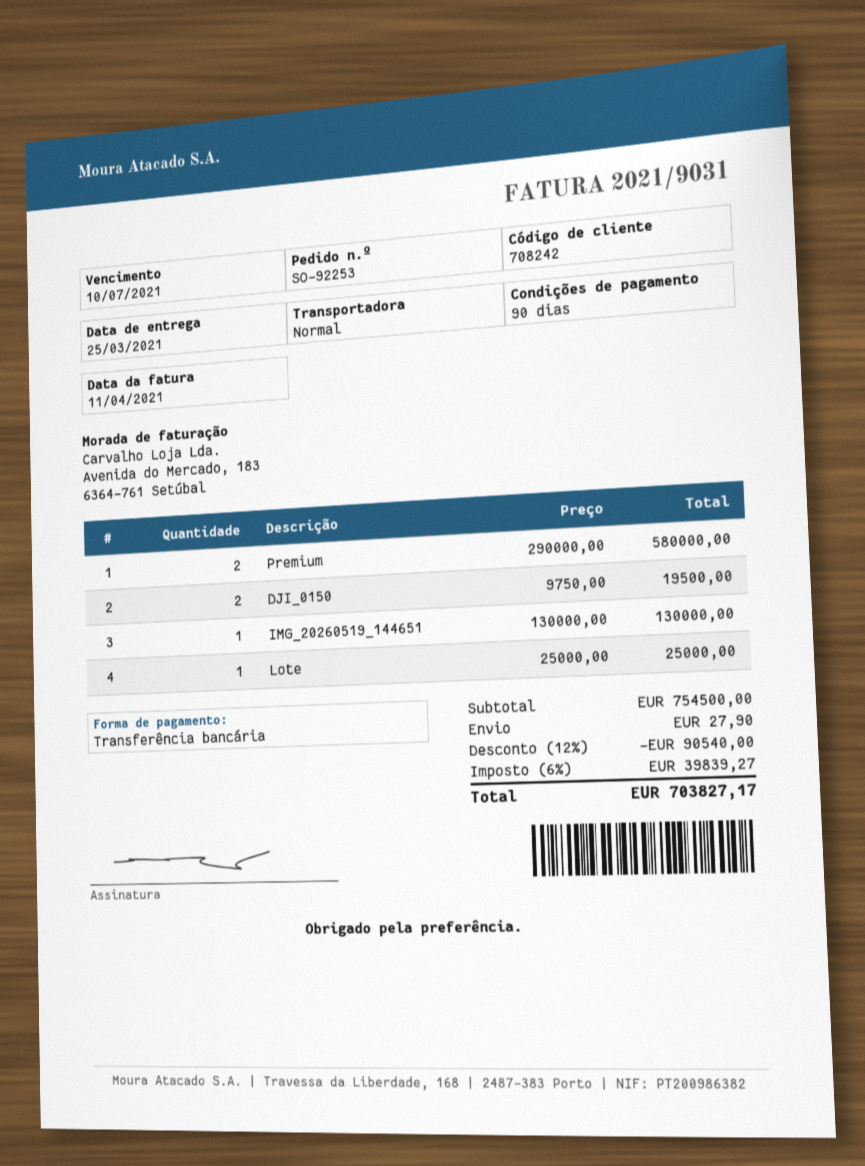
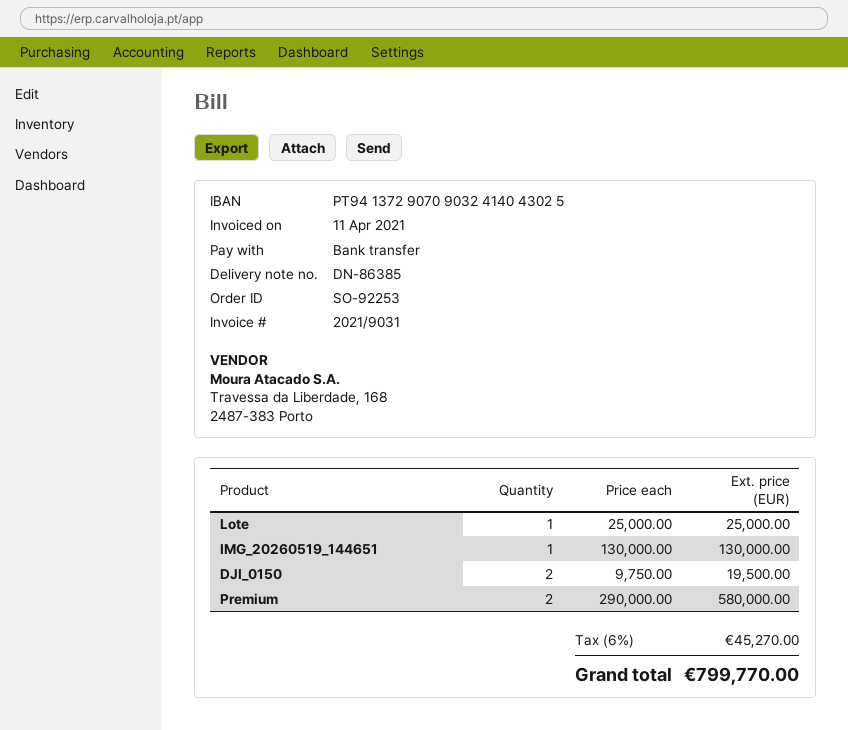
discount: 12% = 90540.00 -> none
shipping: 27.90 -> none
tax: 6% = 39839.27 -> 6% = 45270.00
total: 703827.17 -> 799770.00

